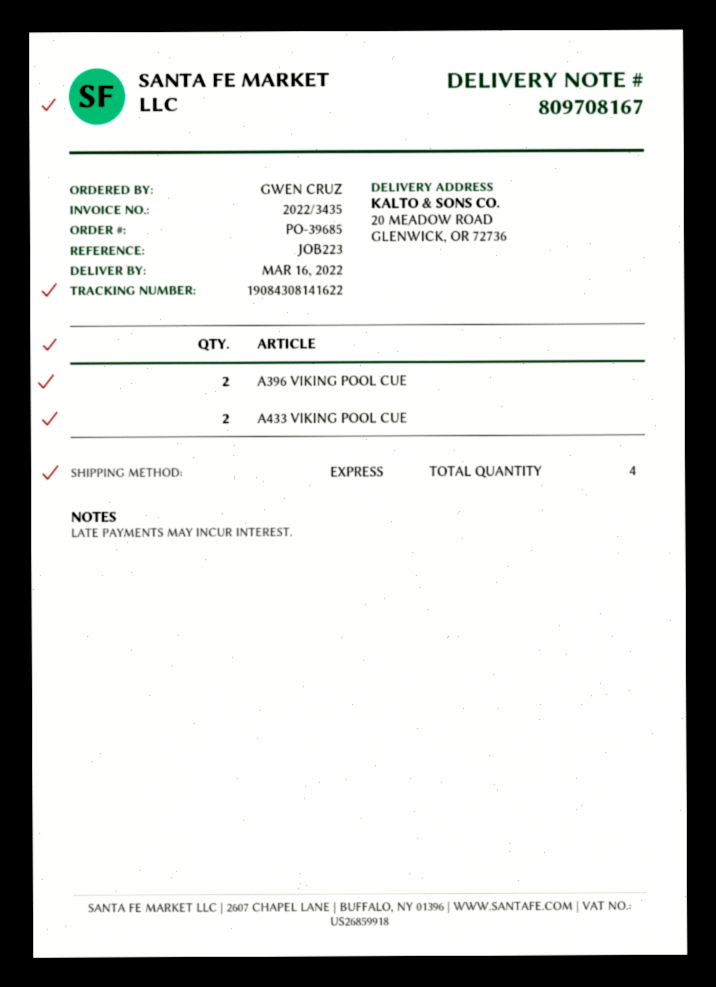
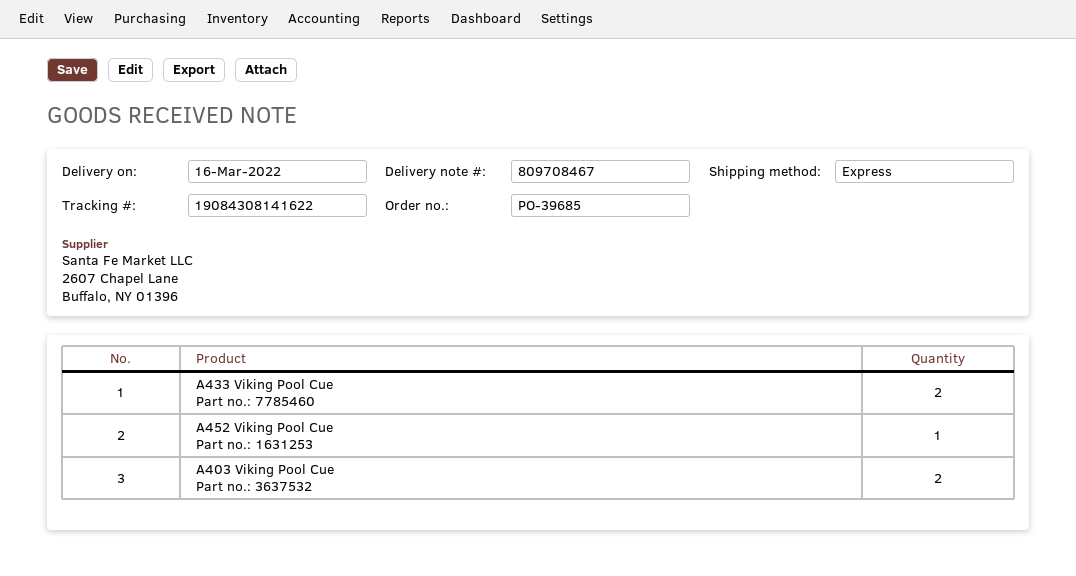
delivery note number: 809708167 -> 809708467
A396 VIKING POOL CUE: 2 -> none
A452 Viking Pool Cue: none -> 1
A403 Viking Pool Cue: none -> 2

